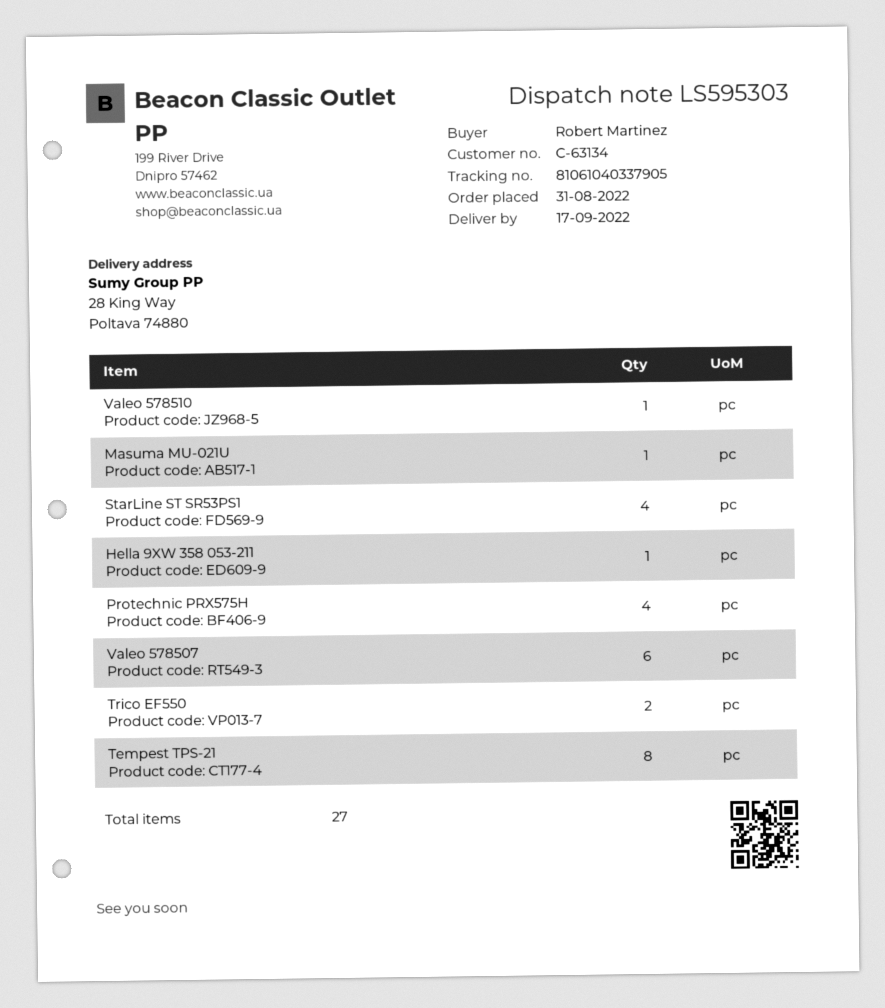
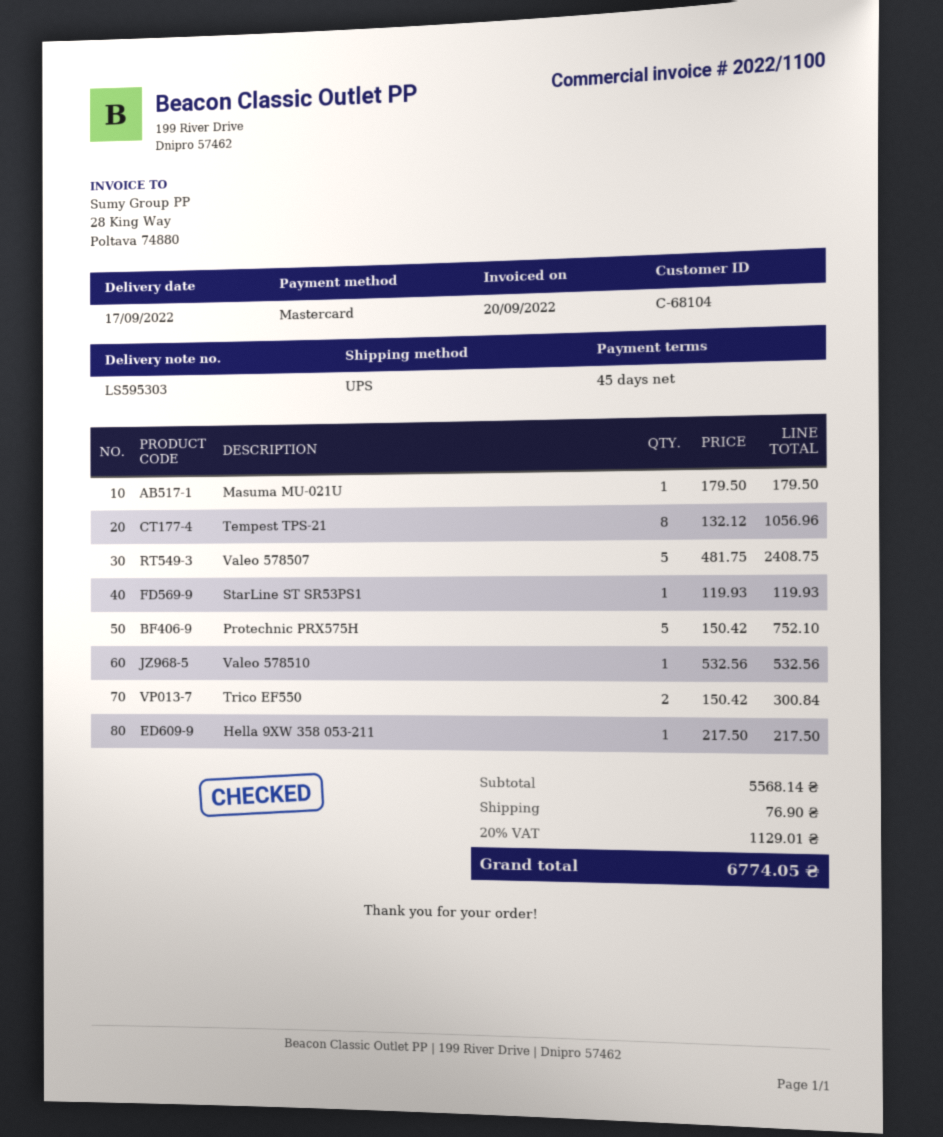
customer number: C-63134 -> C-68104
StarLine ST SR53PS1: 4 -> 1
Protechnic PRX575H: 4 -> 5
Valeo 578507: 6 -> 5

